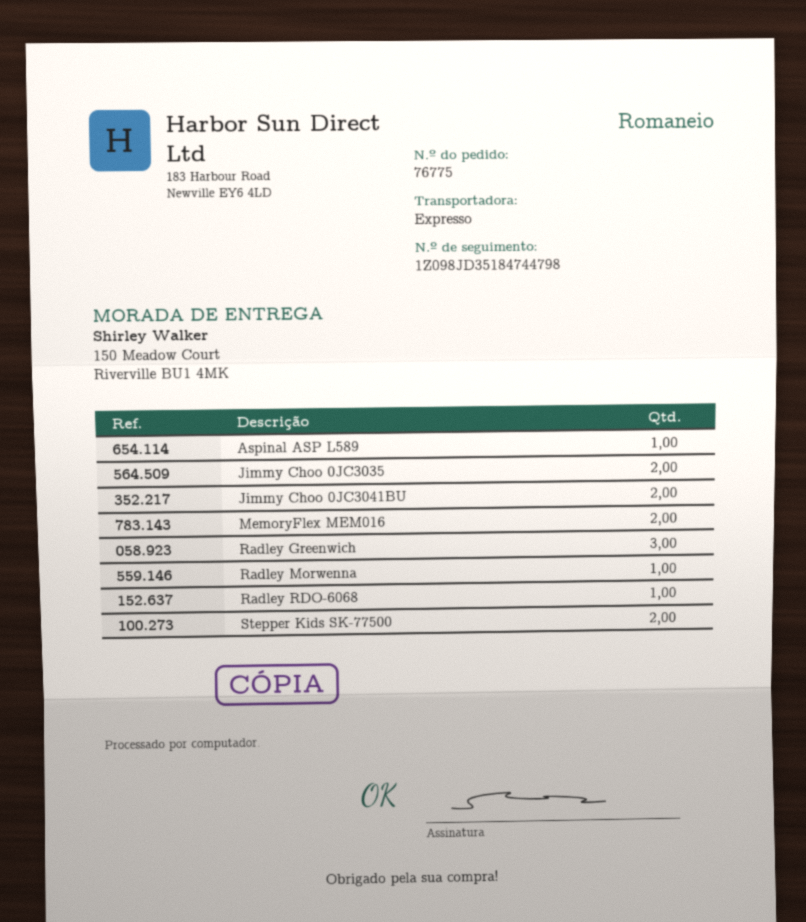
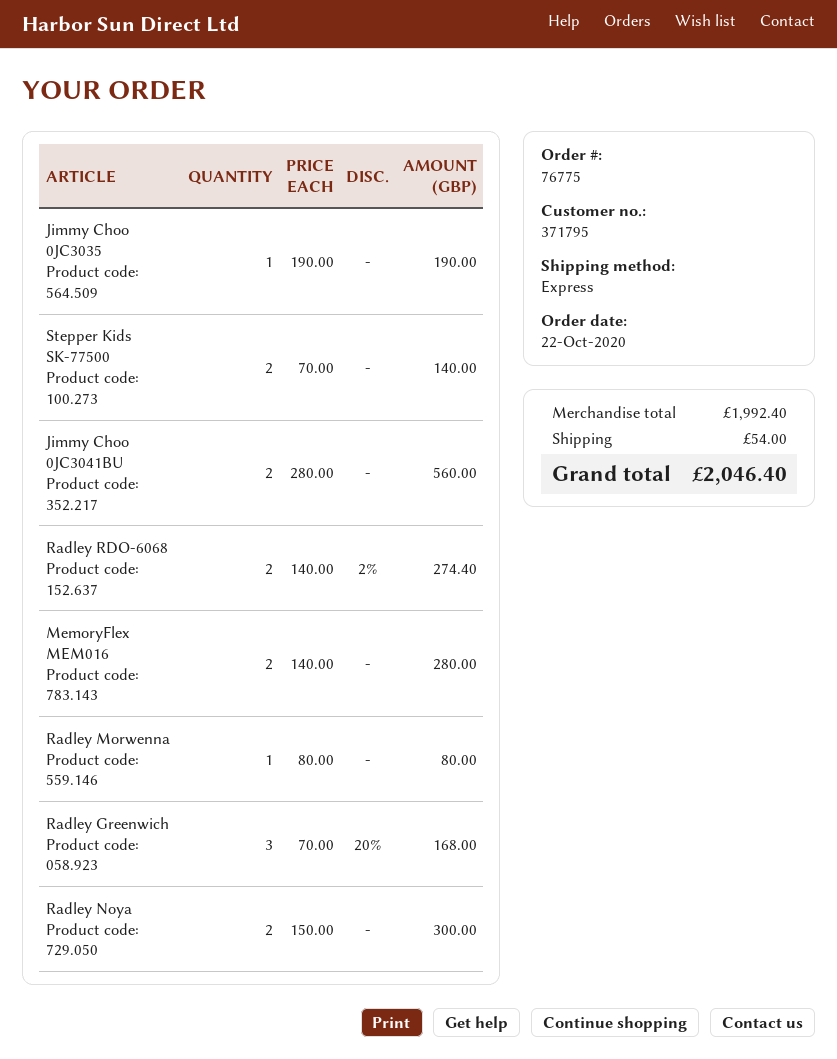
Aspinal ASP L589: 1 -> none
Jimmy Choo 0JC3035: 2 -> 1
Radley RDO-6068: 1 -> 2
Radley Noya: none -> 2

